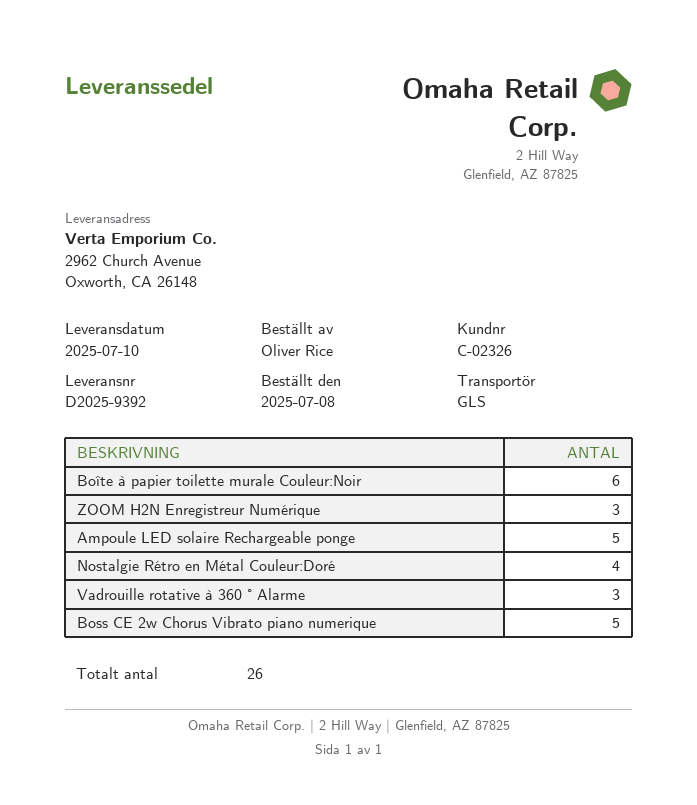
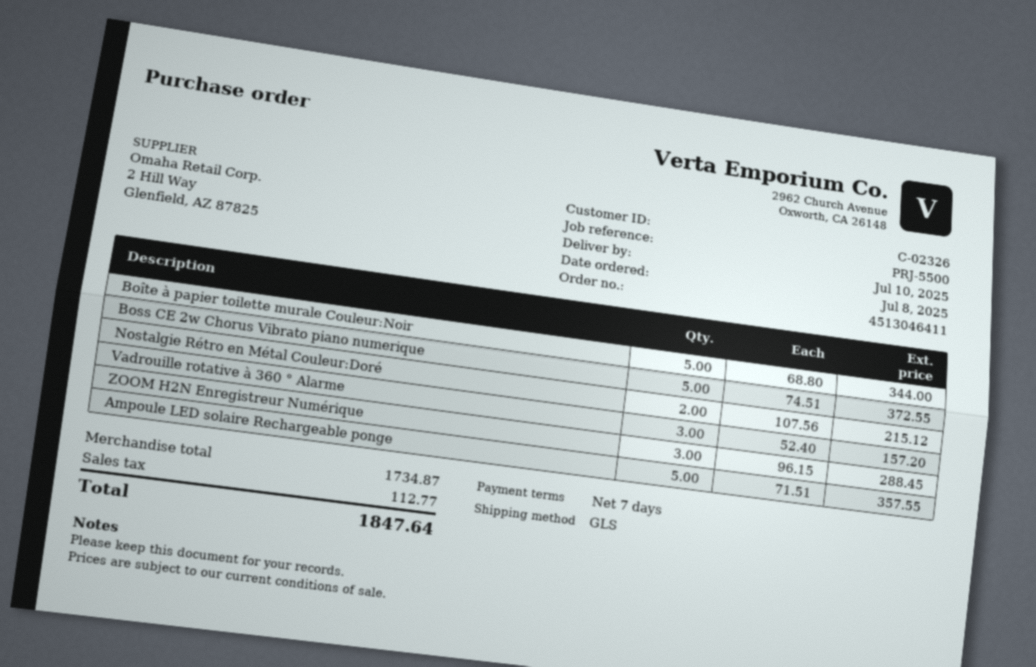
Boîte à papier toilette murale Couleur:Noir: 6 -> 5
Nostalgie Rétro en Métal Couleur:Doré: 4 -> 2

